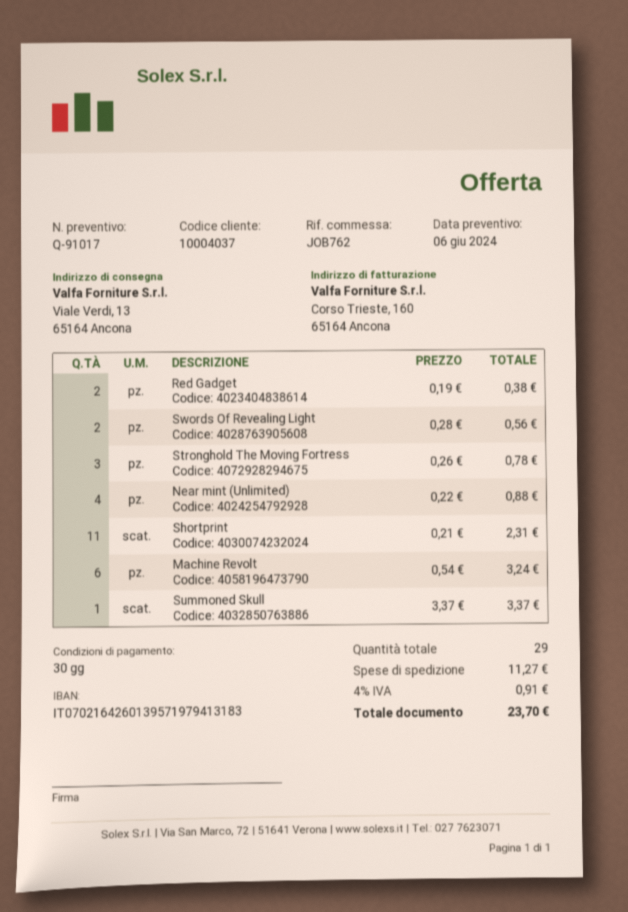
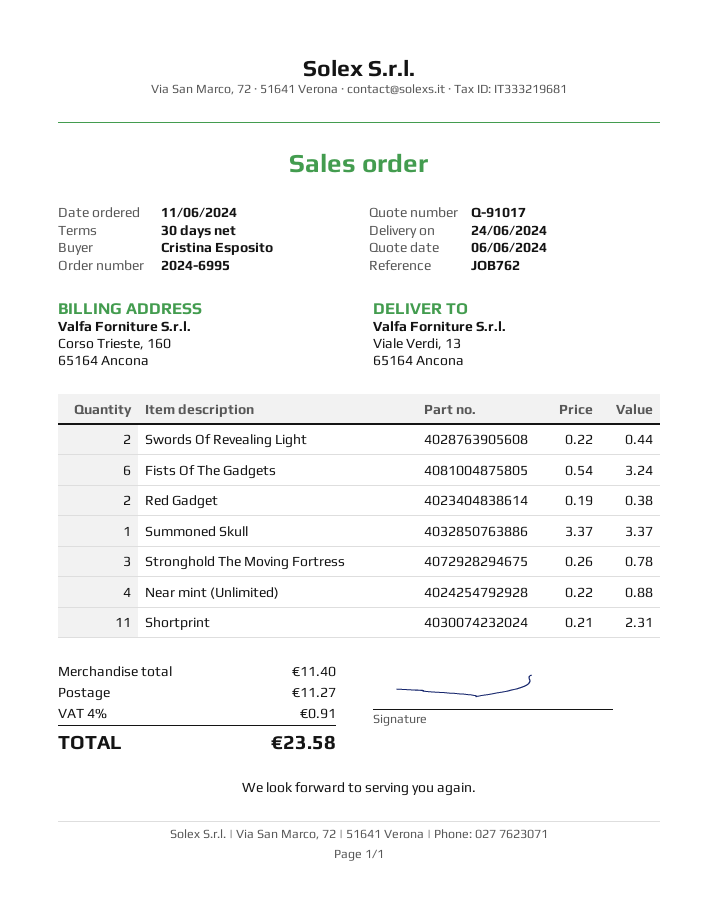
Swords Of Revealing Light: 2 x 0.28 = 0.56 -> 2 x 0.22 = 0.44
Machine Revolt: 6 x 0.54 = 3.24 -> none
Fists Of The Gadgets: none -> 6 x 0.54 = 3.24
total: 23.70 -> 23.58

